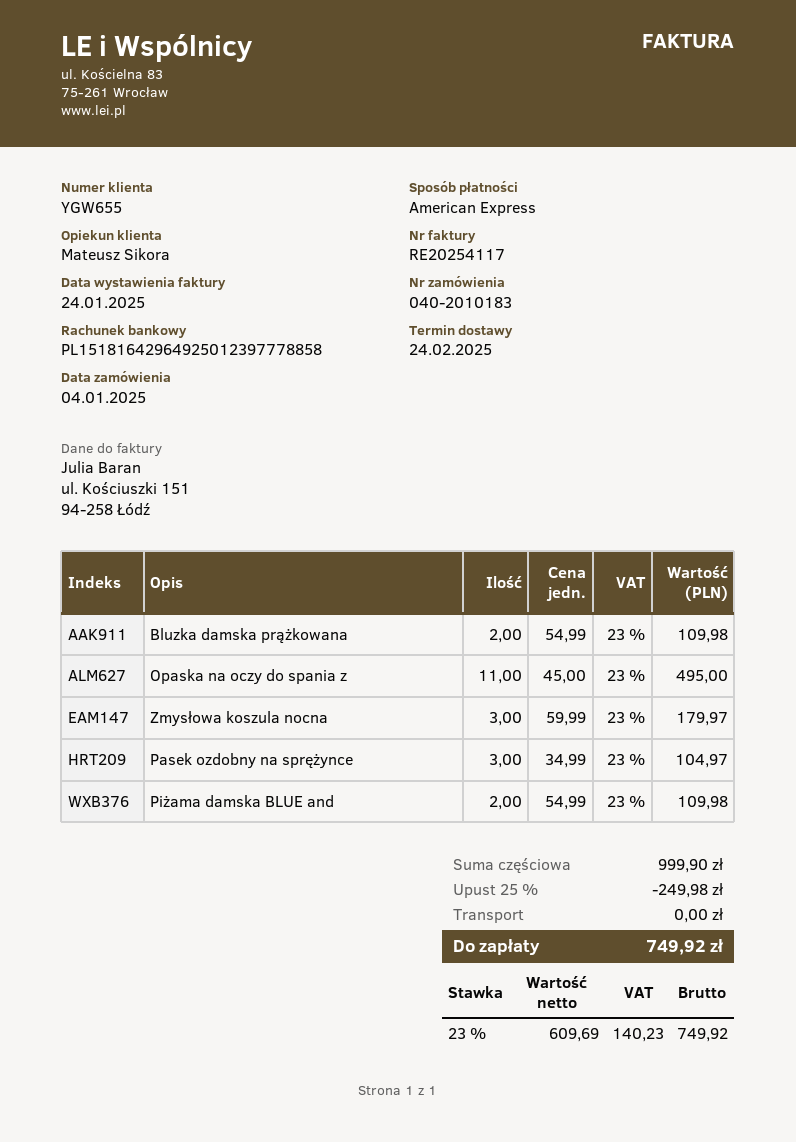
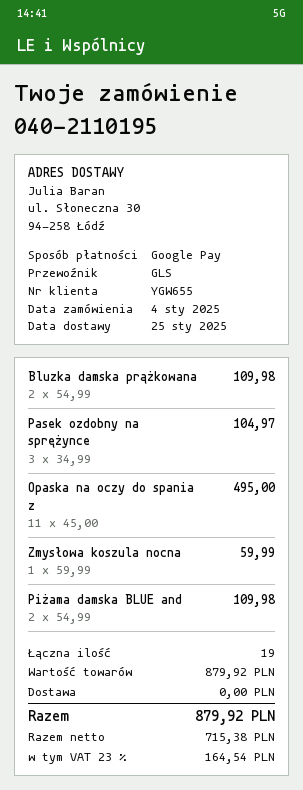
order number: 040-2010183 -> 040-2110195
delivery date: 2025-02-24 -> 2025-01-25
payment method: American Express -> Google Pay
Zmysłowa koszula nocna: 3 x 59.99 = 179.97 -> 1 x 59.99 = 59.99
subtotal: 999.90 -> 879.92
discount: 25% = 249.98 -> none
net: 609.69 -> 715.38
tax: 23% = 140.23 -> 23% = 164.54
total: 749.92 -> 879.92

